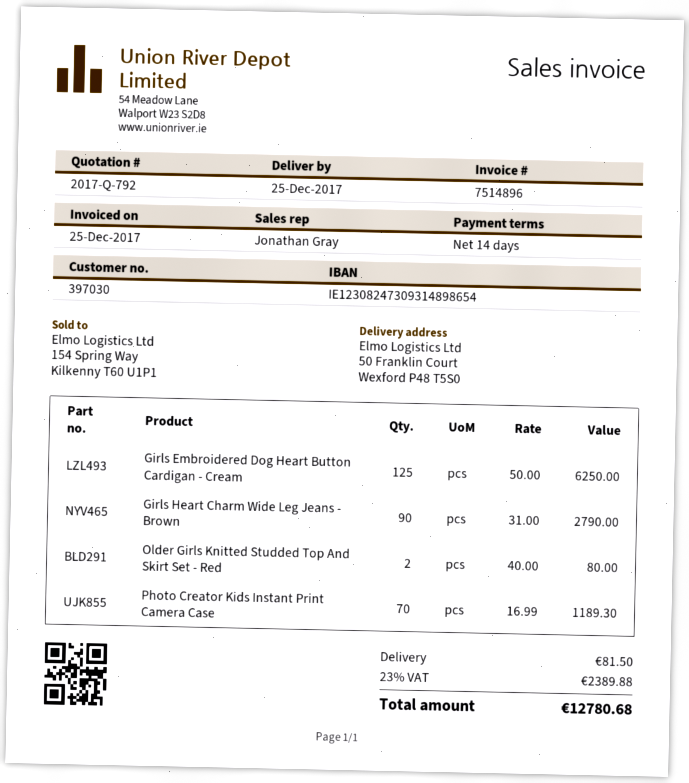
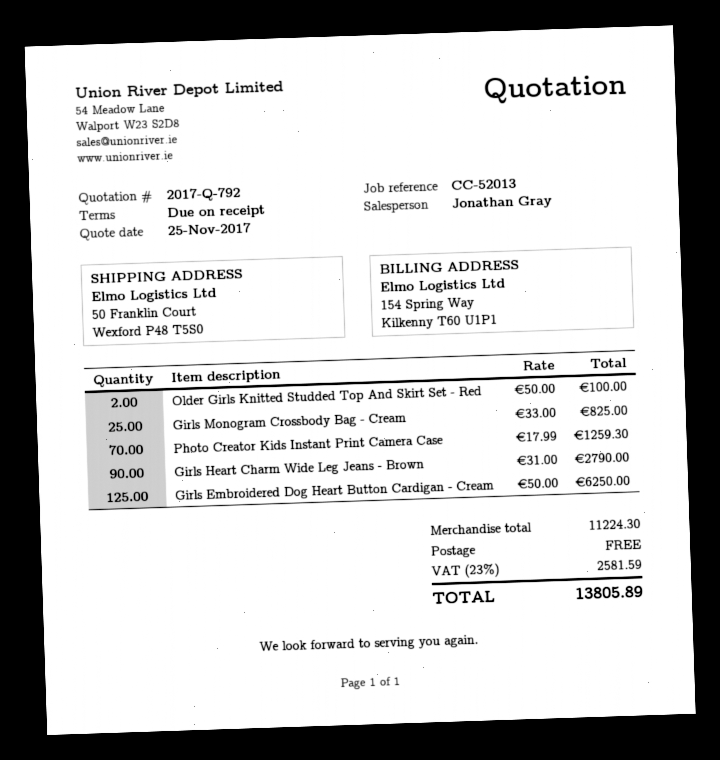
payment terms: 14 days -> on receipt
Older Girls Knitted Studded Top And Skirt Set - Red: 2 x 40.00 = 80.00 -> 2 x 50.00 = 100.00
Photo Creator Kids Instant Print Camera Case: 70 x 16.99 = 1189.30 -> 70 x 17.99 = 1259.30
Girls Monogram Crossbody Bag - Cream: none -> 25 x 33.00 = 825.00
shipping: 81.50 -> 0.00
tax: 23% = 2389.88 -> 23% = 2581.59
total: 12780.68 -> 13805.89

